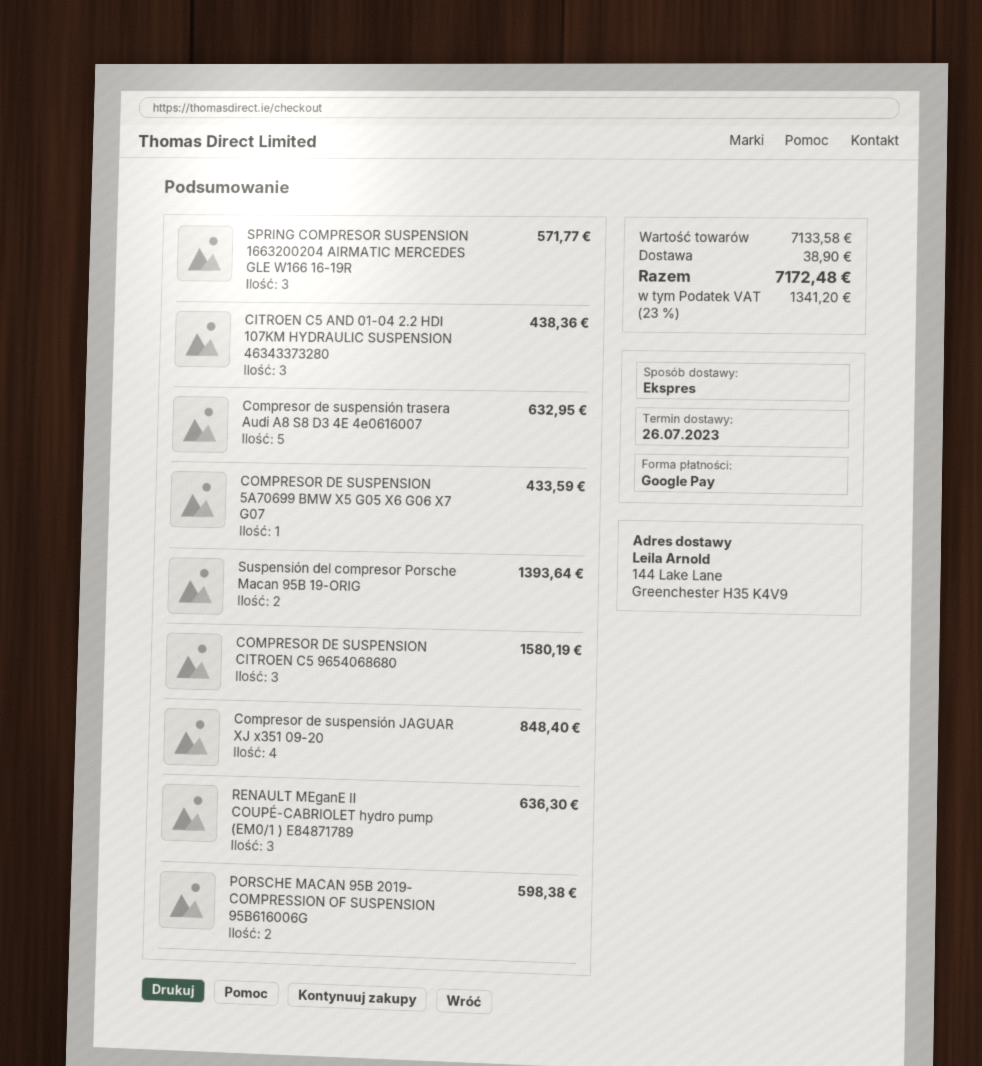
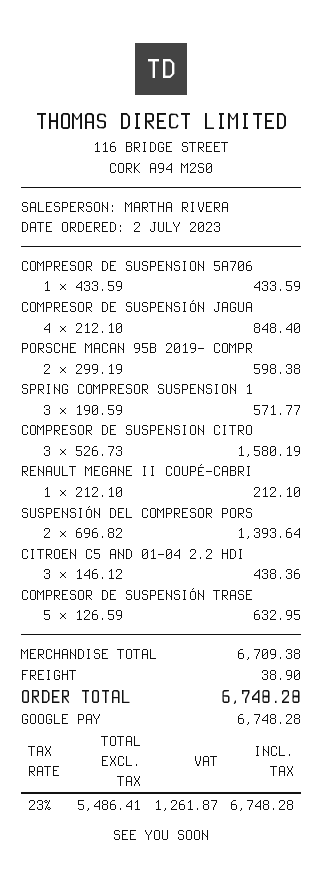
RENAULT MEganE II COUPÉ-CABRIOLET hydro pump (EM0/1 ) E84871789: 3 for 636.30 -> 1 for 212.10
subtotal: 7133.58 -> 6709.38
tax: 23% = 1341.20 -> 23% = 1261.87
total: 7172.48 -> 6748.28

